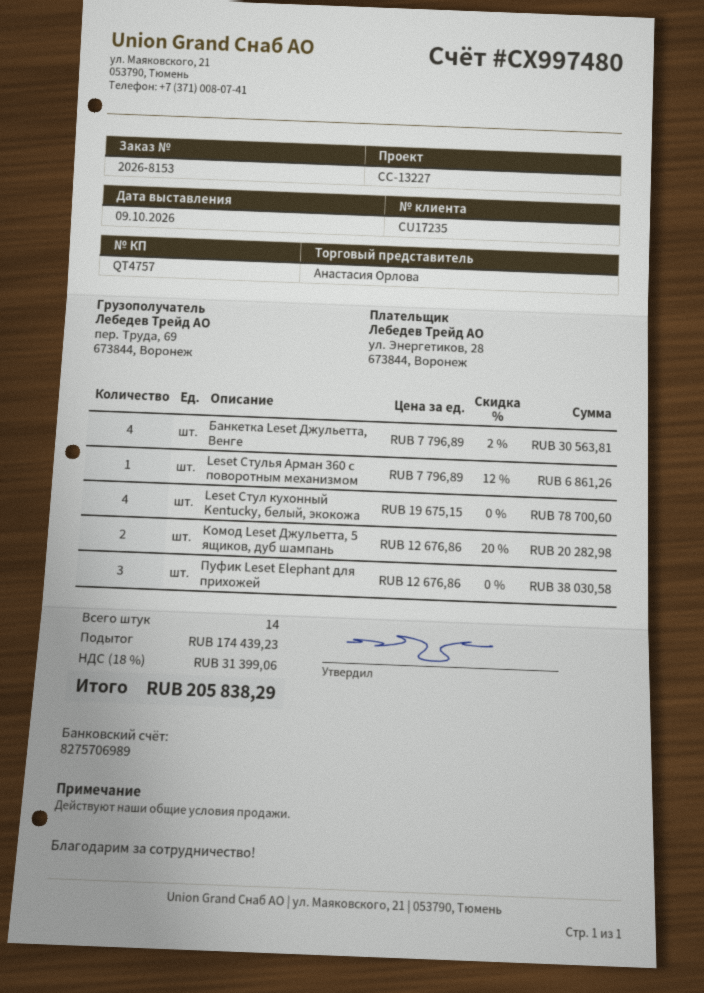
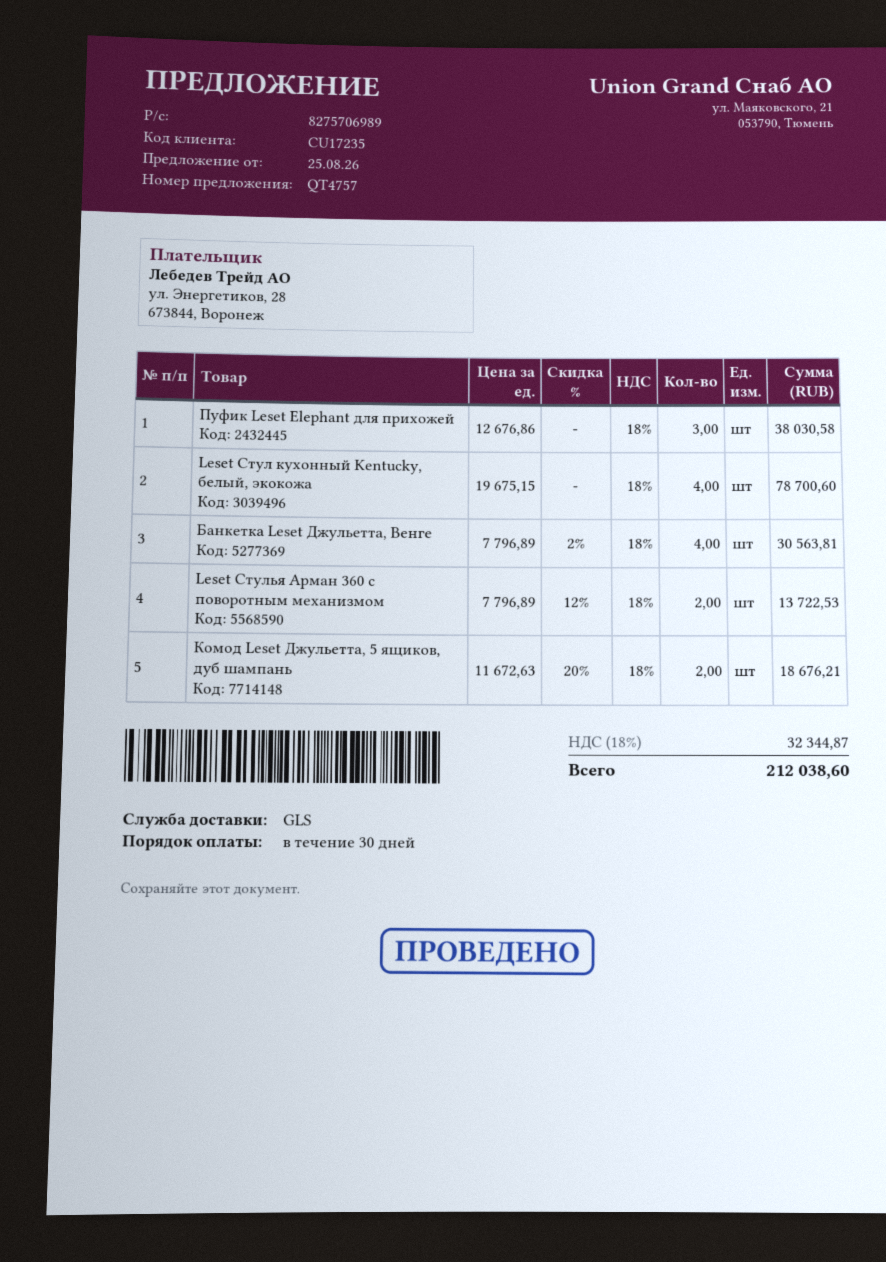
Leset Стулья Арман 360 с поворотным механизмом: 1 x 7796.89 - 12% = 6861.26 -> 2 x 7796.89 - 12% = 13722.53
Комод Leset Джульетта, 5 ящиков, дуб шампань: 2 x 12676.86 - 20% = 20282.98 -> 2 x 11672.63 - 20% = 18676.21
tax: 18% = 31399.06 -> 18% = 32344.87
total: 205838.29 -> 212038.60

